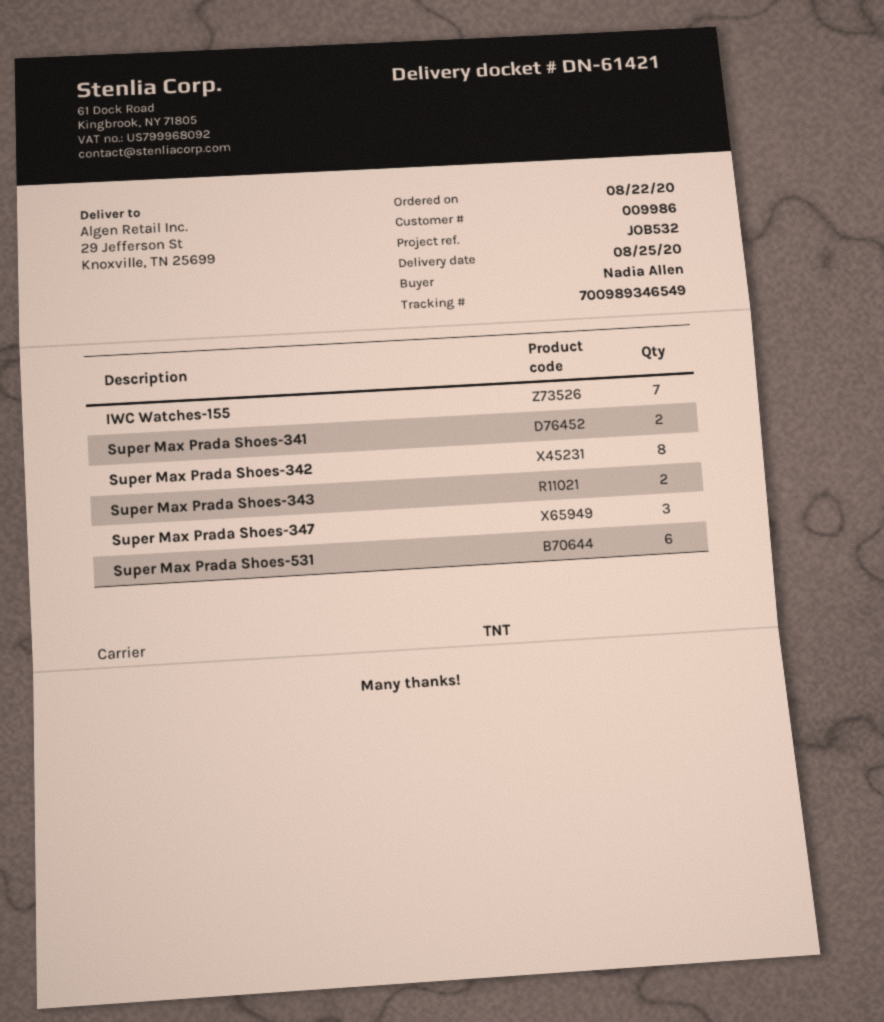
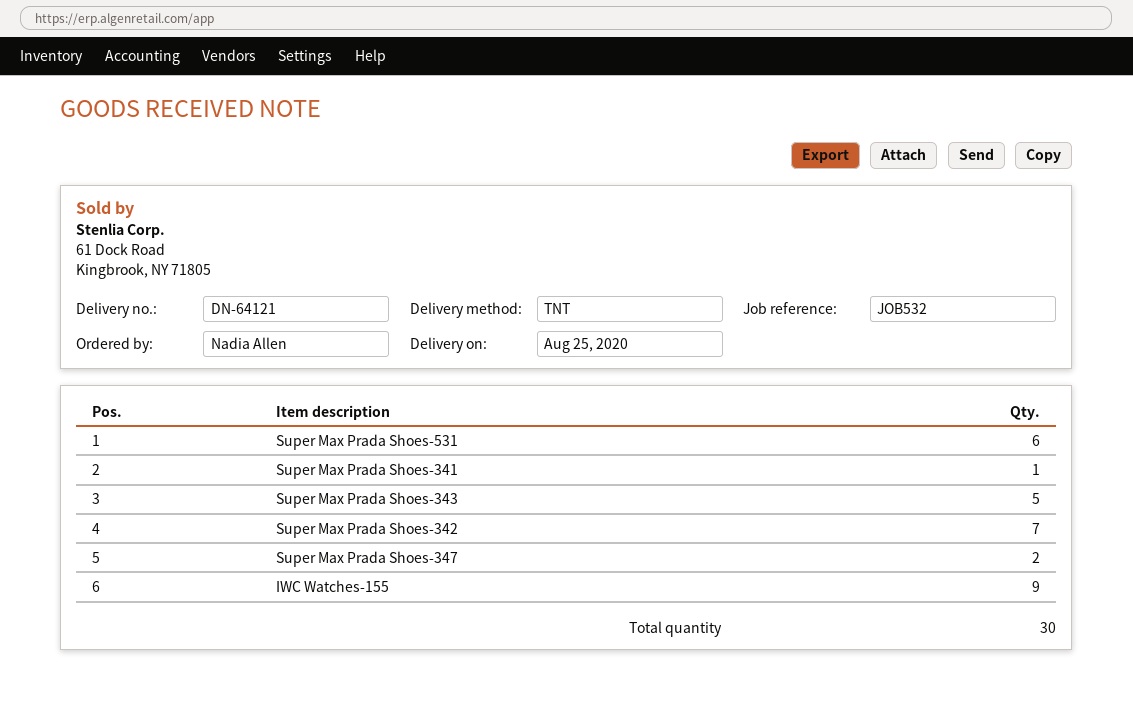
delivery note number: DN-61421 -> DN-64121
IWC Watches-155: 7 -> 9
Super Max Prada Shoes-341: 2 -> 1
Super Max Prada Shoes-342: 8 -> 7
Super Max Prada Shoes-343: 2 -> 5
Super Max Prada Shoes-347: 3 -> 2

